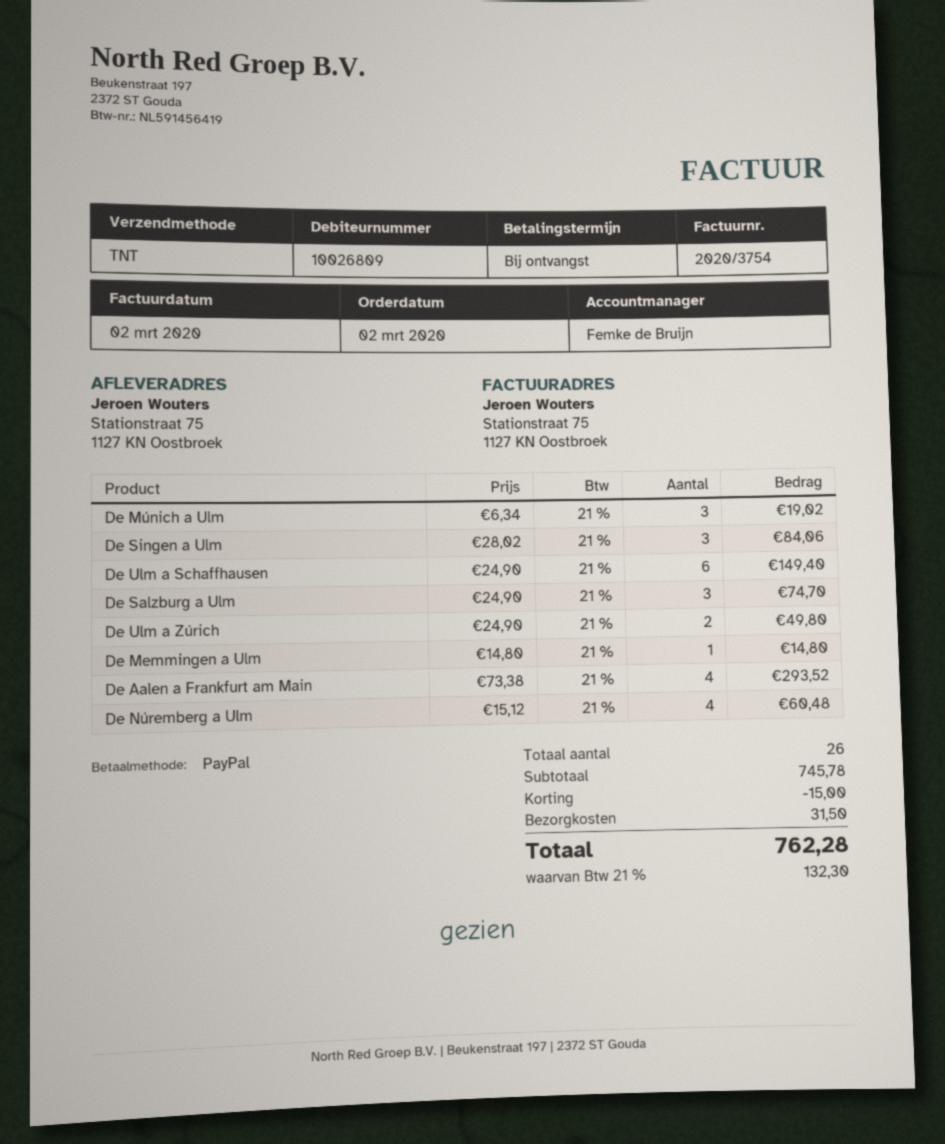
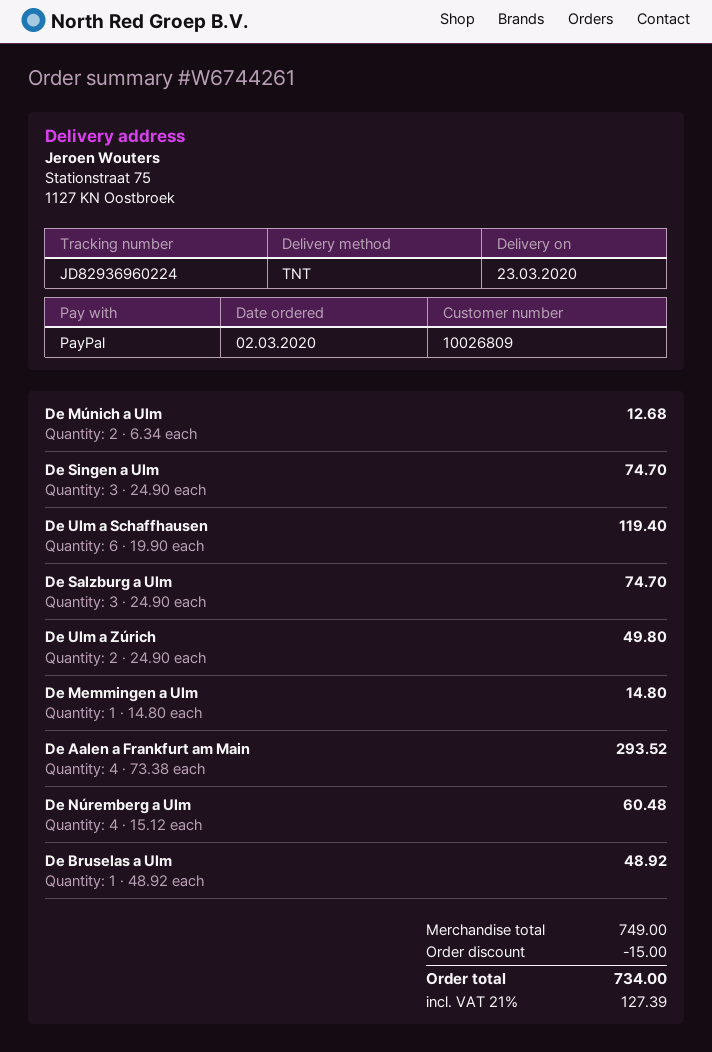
De Múnich a Ulm: 3 x 6.34 = 19.02 -> 2 x 6.34 = 12.68
De Singen a Ulm: 3 x 28.02 = 84.06 -> 3 x 24.90 = 74.70
De Ulm a Schaffhausen: 6 x 24.90 = 149.40 -> 6 x 19.90 = 119.40
De Bruselas a Ulm: none -> 1 x 48.92 = 48.92
subtotal: 745.78 -> 749.00
shipping: 31.50 -> none
tax: 21% = 132.30 -> 21% = 127.39
total: 762.28 -> 734.00

